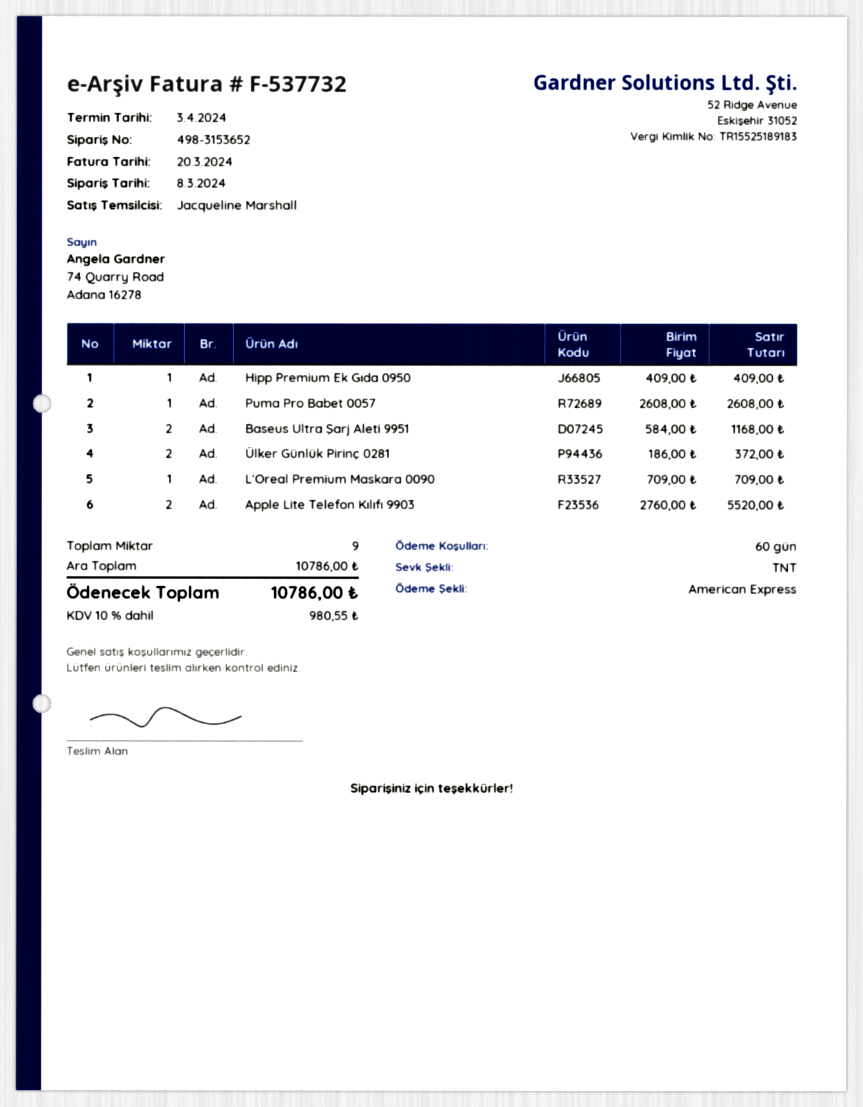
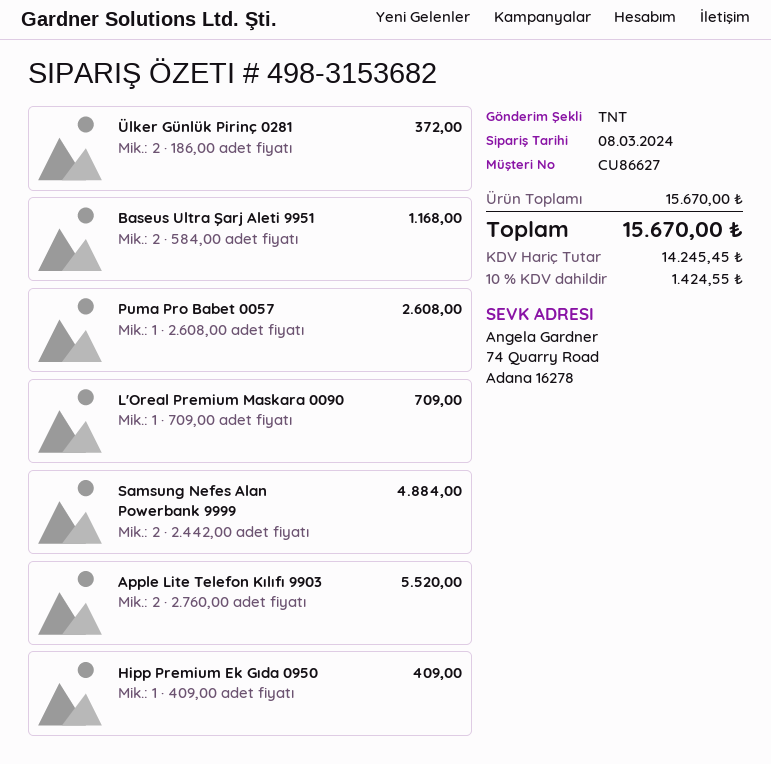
order number: 498-3153652 -> 498-3153682
Samsung Nefes Alan Powerbank 9999: none -> 2 x 2442.00 = 4884.00
subtotal: 10786.00 -> 15670.00
tax: 10% = 980.55 -> 10% = 1424.55
total: 10786.00 -> 15670.00

